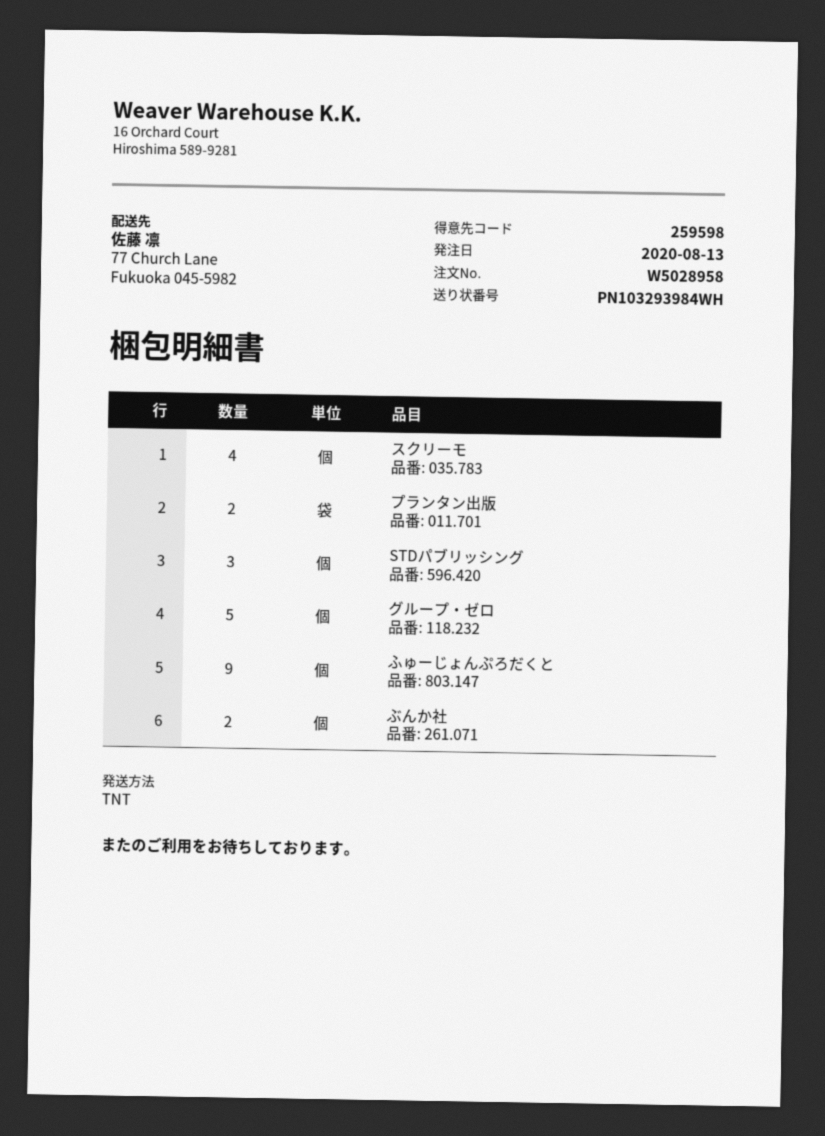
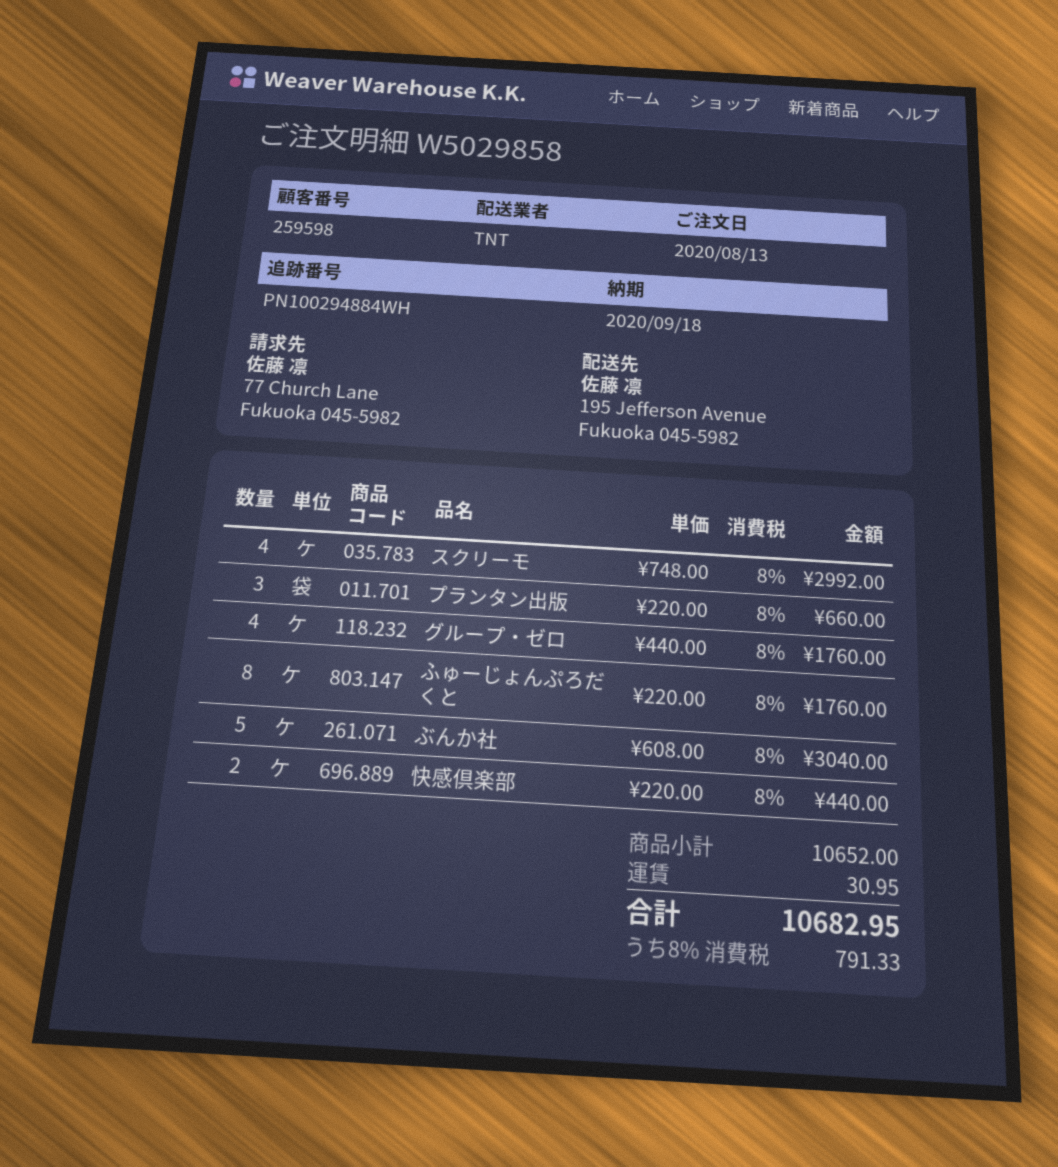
order number: W5028958 -> W5029858
tracking number: PN103293984WH -> PN100294884WH
ship to: 77 Church Lane, Fukuoka 045-5982 -> 195 Jefferson Avenue, Fukuoka 045-5982
プランタン出版: 2 -> 3
STDパブリッシング: 3 -> none
グループ・ゼロ: 5 -> 4
ふゅーじょんぷろだくと: 9 -> 8
ぶんか社: 2 -> 5
快感倶楽部: none -> 2

